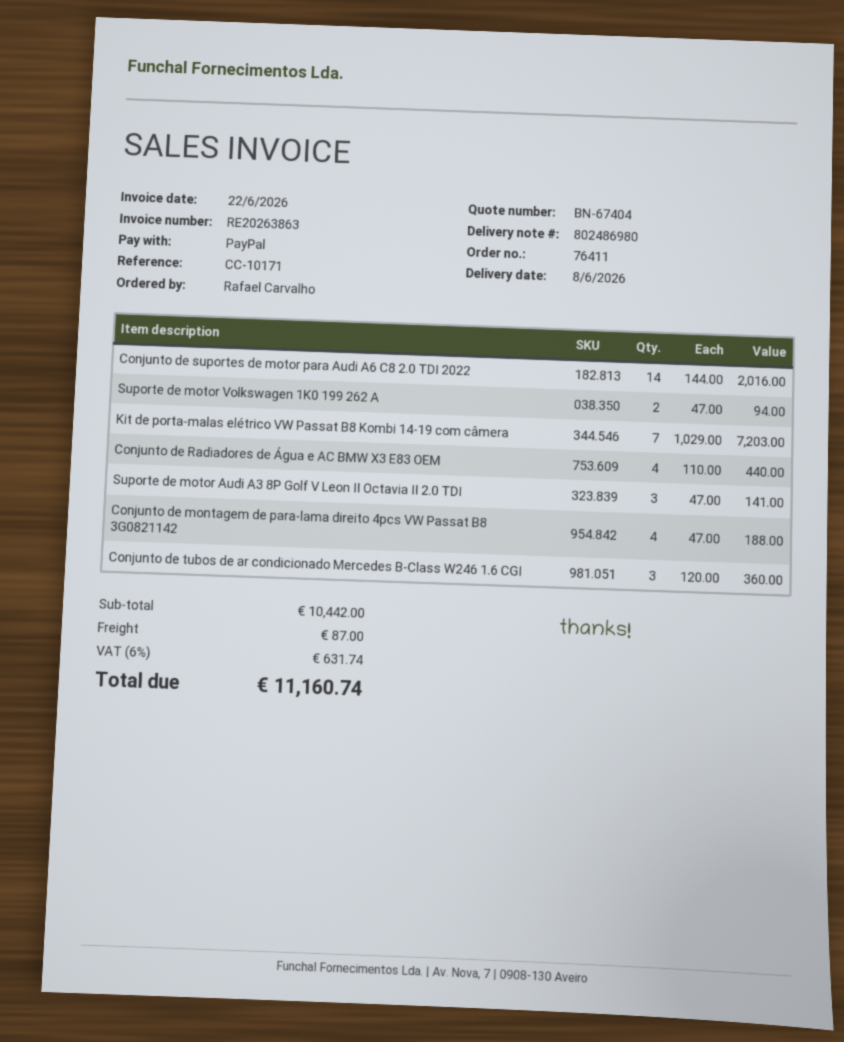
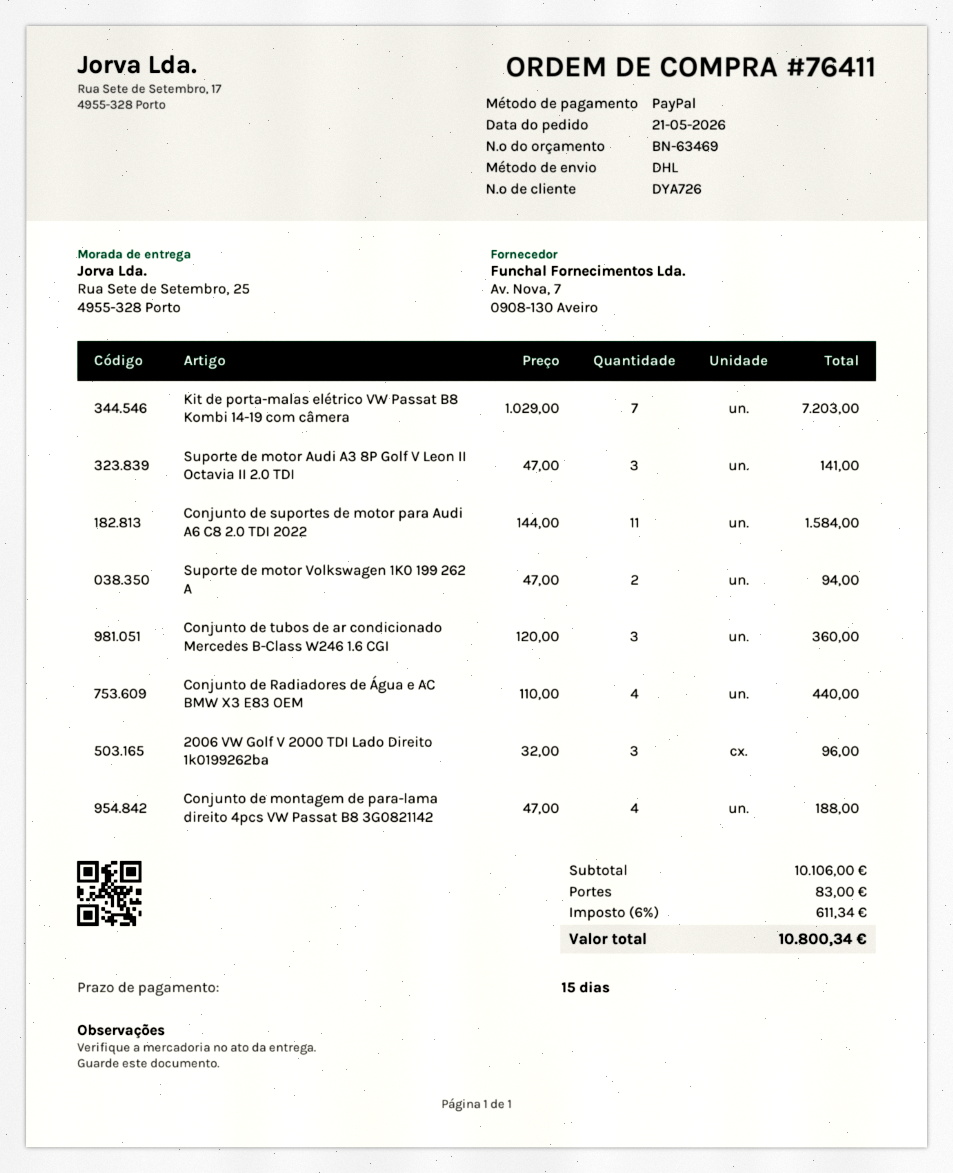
quote number: BN-67404 -> BN-63469
Conjunto de suportes de motor para Audi A6 C8 2.0 TDI 2022: 14 x 144.00 = 2016.00 -> 11 x 144.00 = 1584.00
2006 VW Golf V 2000 TDI Lado Direito 1k0199262ba: none -> 3 x 32.00 = 96.00
subtotal: 10442.00 -> 10106.00
shipping: 87.00 -> 83.00
tax: 6% = 631.74 -> 6% = 611.34
total: 11160.74 -> 10800.34

